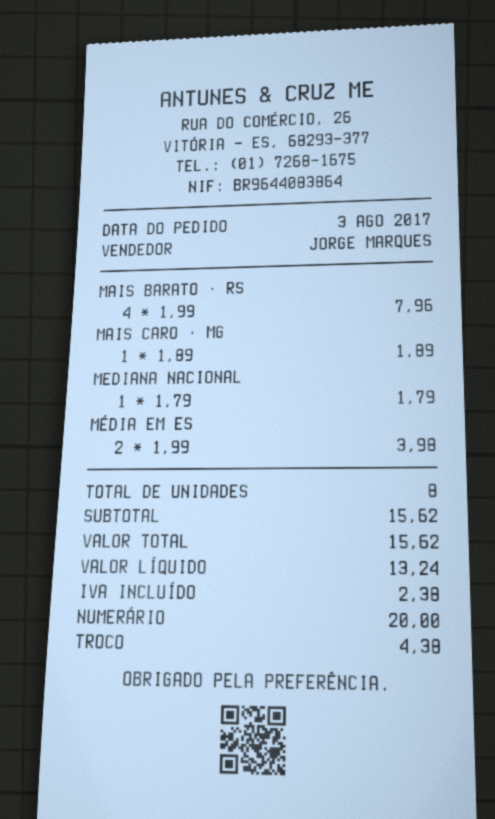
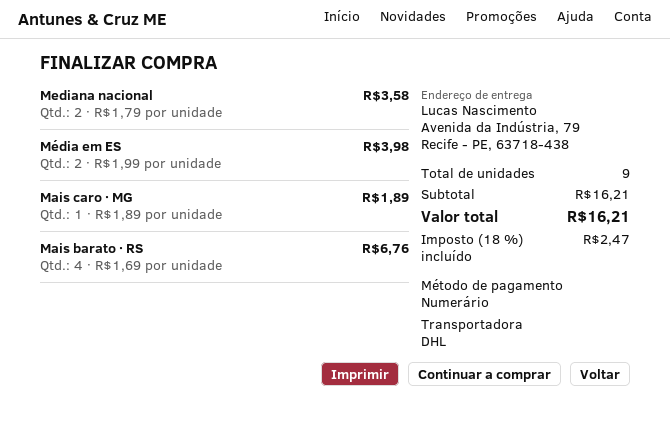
MAIS BARATO · RS: 4 x 1.99 = 7.96 -> 4 x 1.69 = 6.76
MEDIANA NACIONAL: 1 x 1.79 = 1.79 -> 2 x 1.79 = 3.58
total quantity: 8 -> 9
subtotal: 15.62 -> 16.21
tax: 2.38 -> 2.47
total: 15.62 -> 16.21

